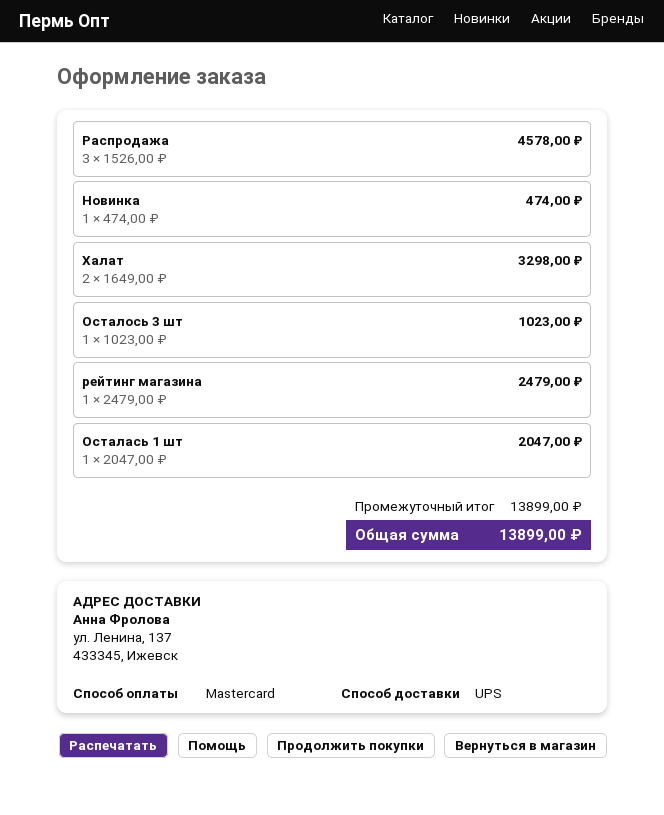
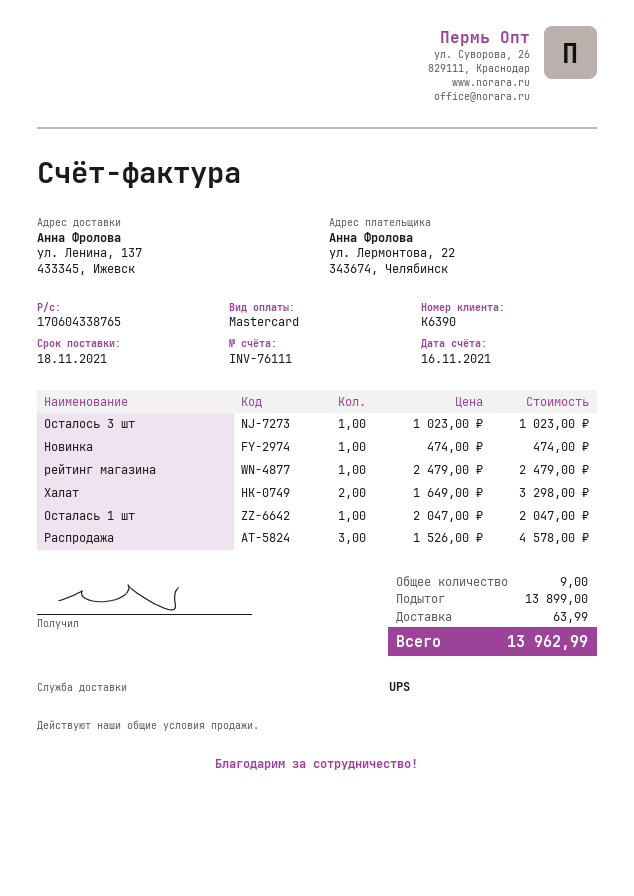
shipping: none -> 63.99
total: 13899.00 -> 13962.99

